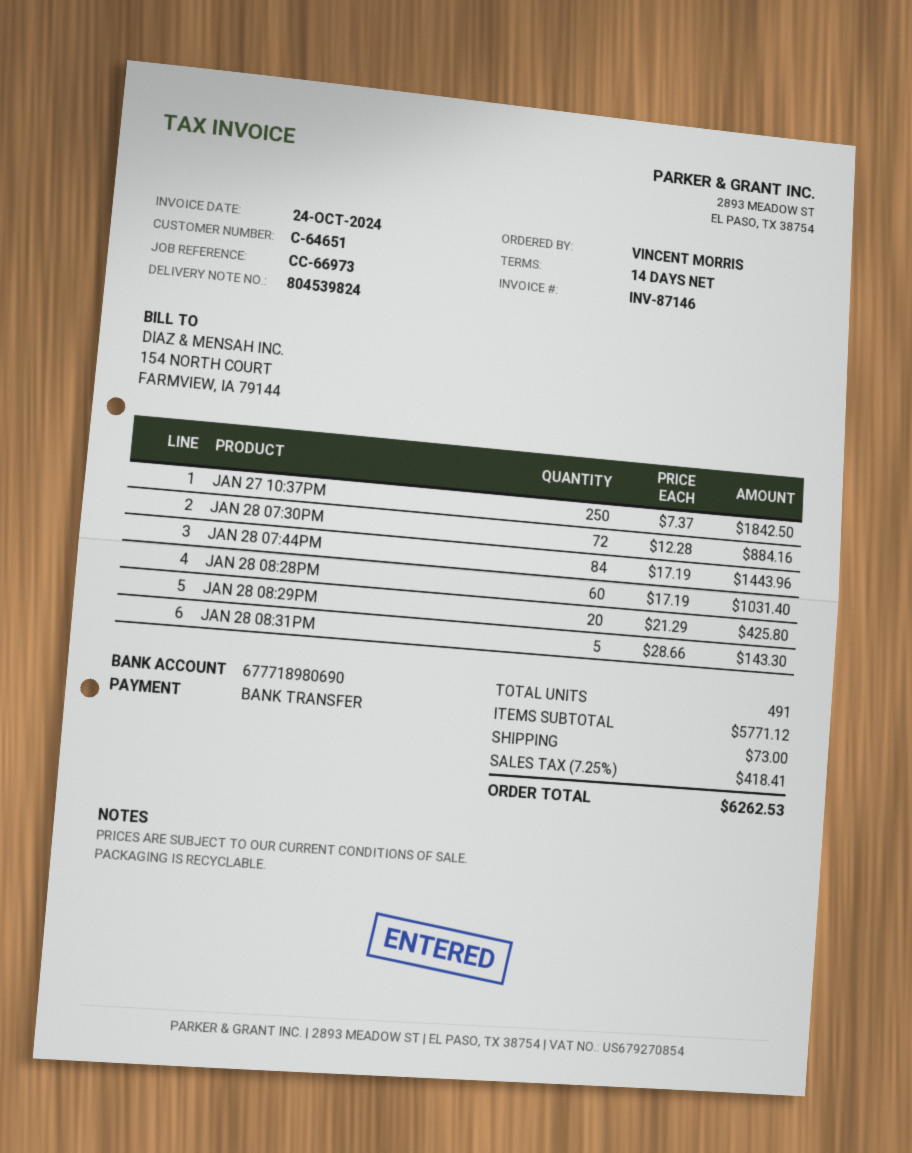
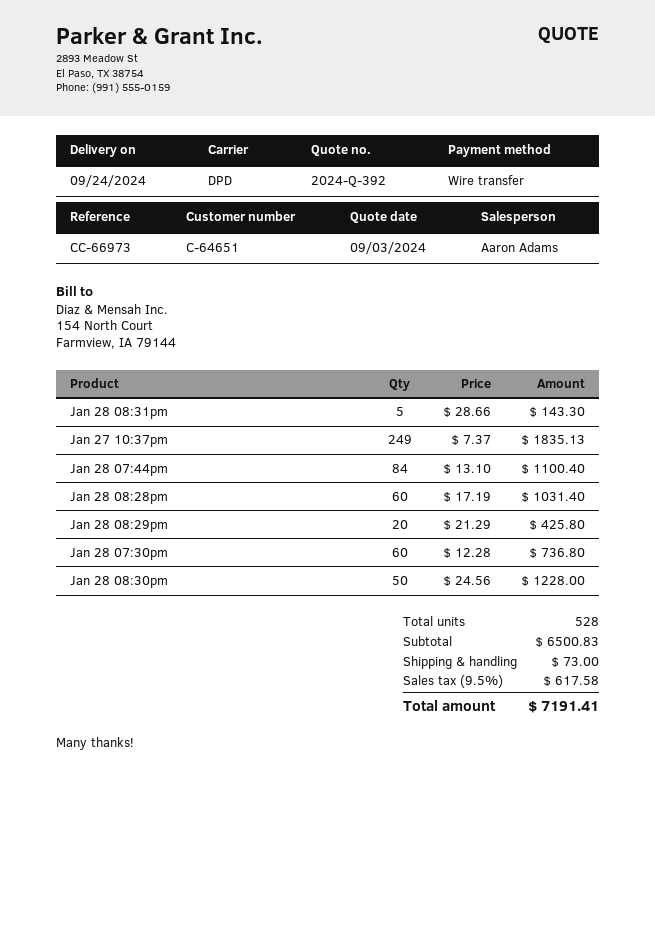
JAN 27 10:37PM: 250 x 7.37 = 1842.50 -> 249 x 7.37 = 1835.13
JAN 28 07:30PM: 72 x 12.28 = 884.16 -> 60 x 12.28 = 736.80
JAN 28 07:44PM: 84 x 17.19 = 1443.96 -> 84 x 13.10 = 1100.40
Jan 28 08:30pm: none -> 50 x 24.56 = 1228.00
total quantity: 491 -> 528
subtotal: 5771.12 -> 6500.83
tax: 7.25% = 418.41 -> 9.5% = 617.58
total: 6262.53 -> 7191.41

